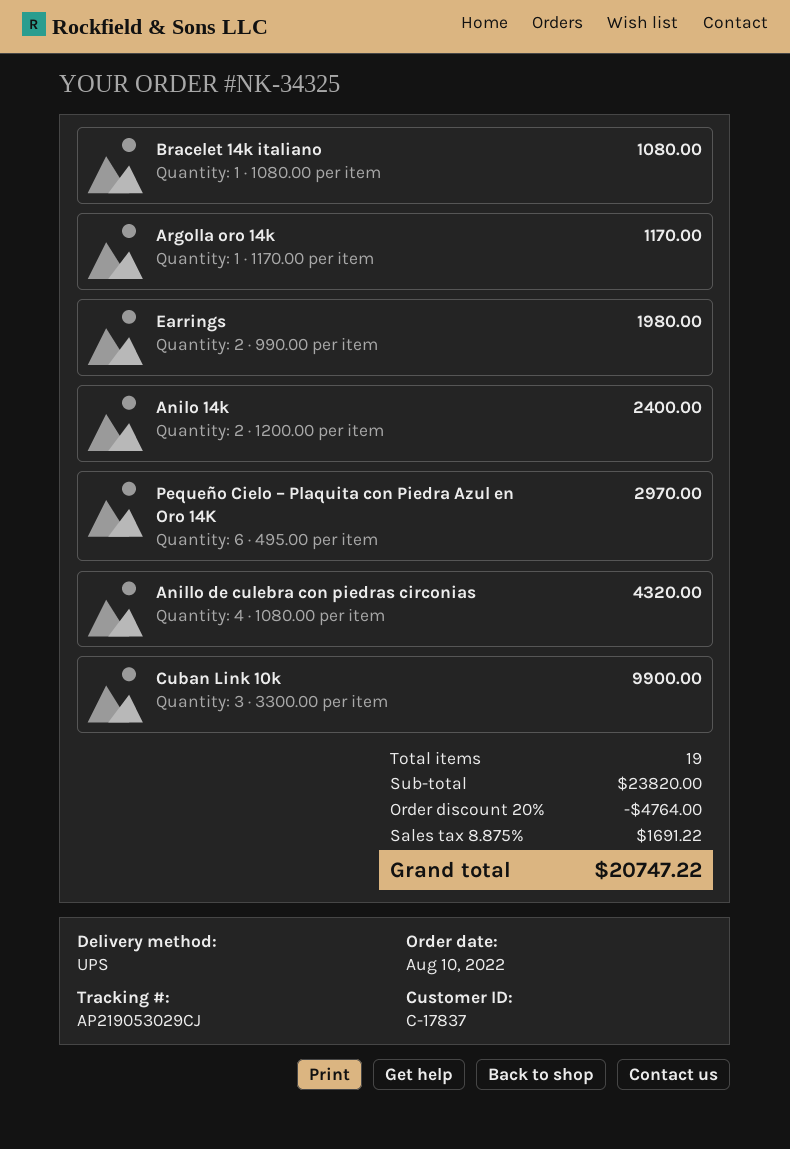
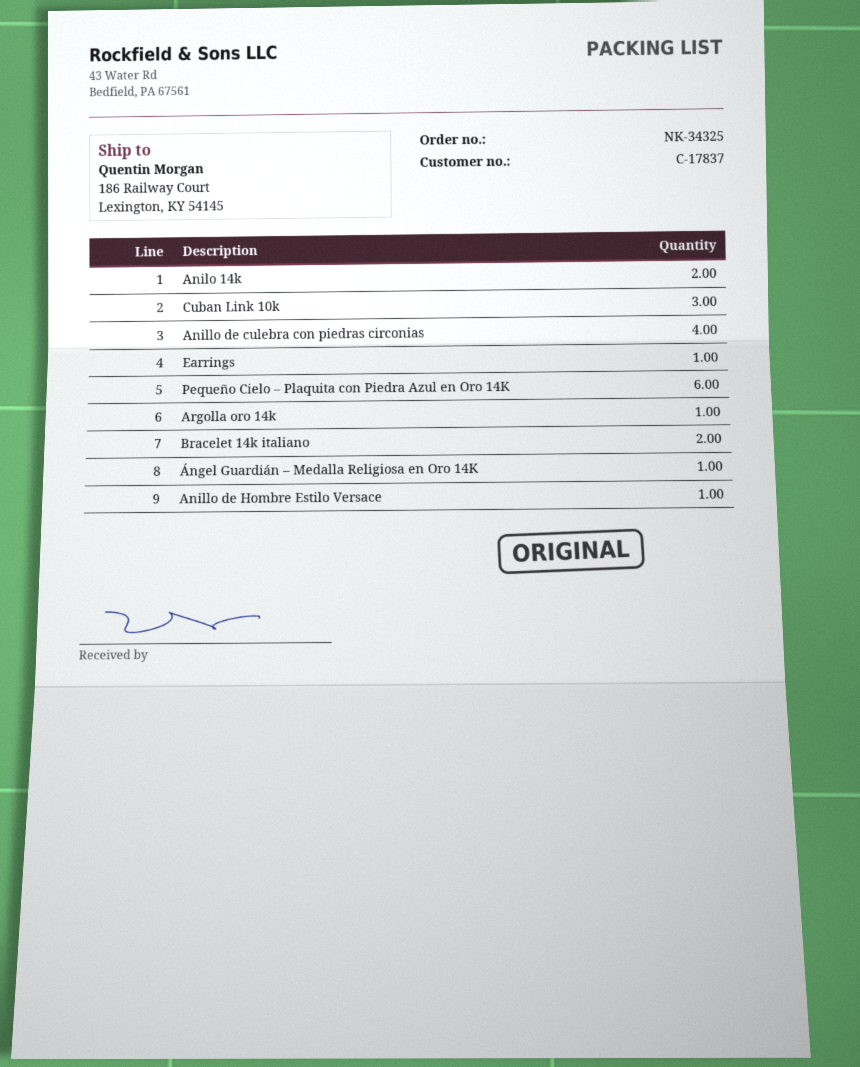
Bracelet 14k italiano: 1 -> 2
Earrings: 2 -> 1
Ángel Guardián – Medalla Religiosa en Oro 14K: none -> 1
Anillo de Hombre Estilo Versace: none -> 1

